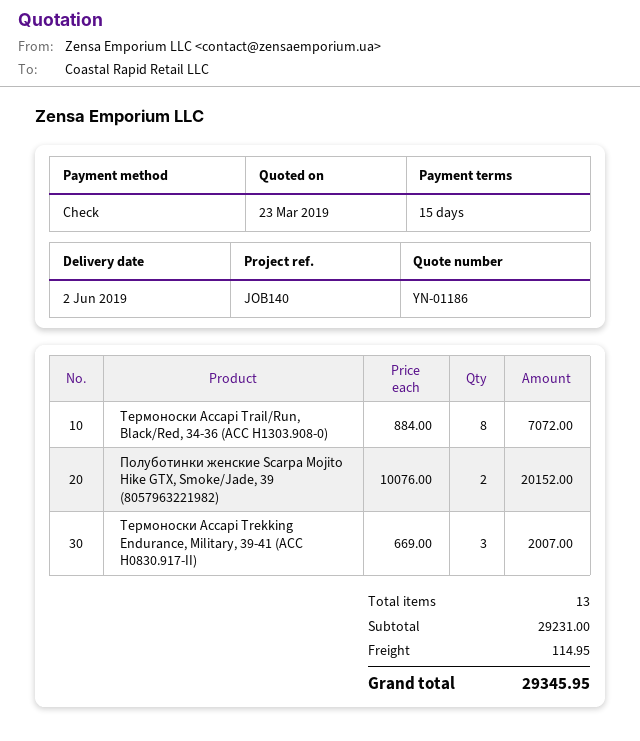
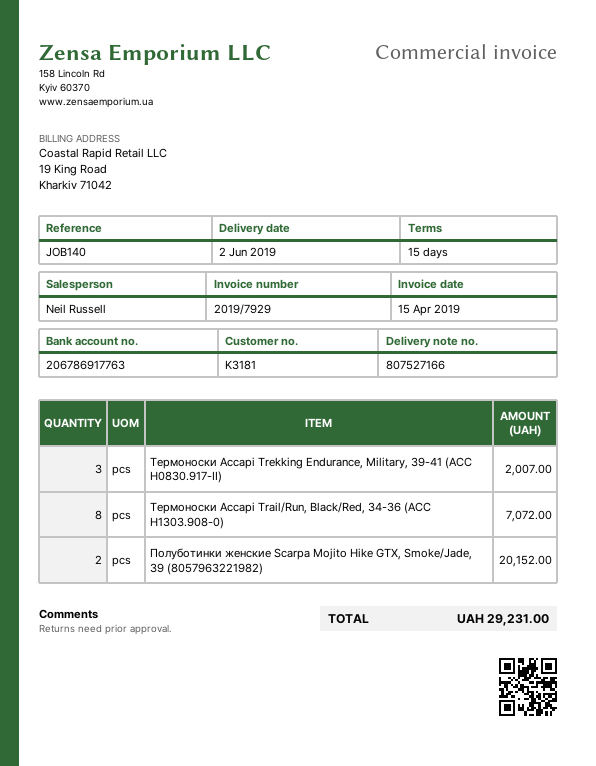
shipping: 114.95 -> none
total: 29345.95 -> 29231.00

